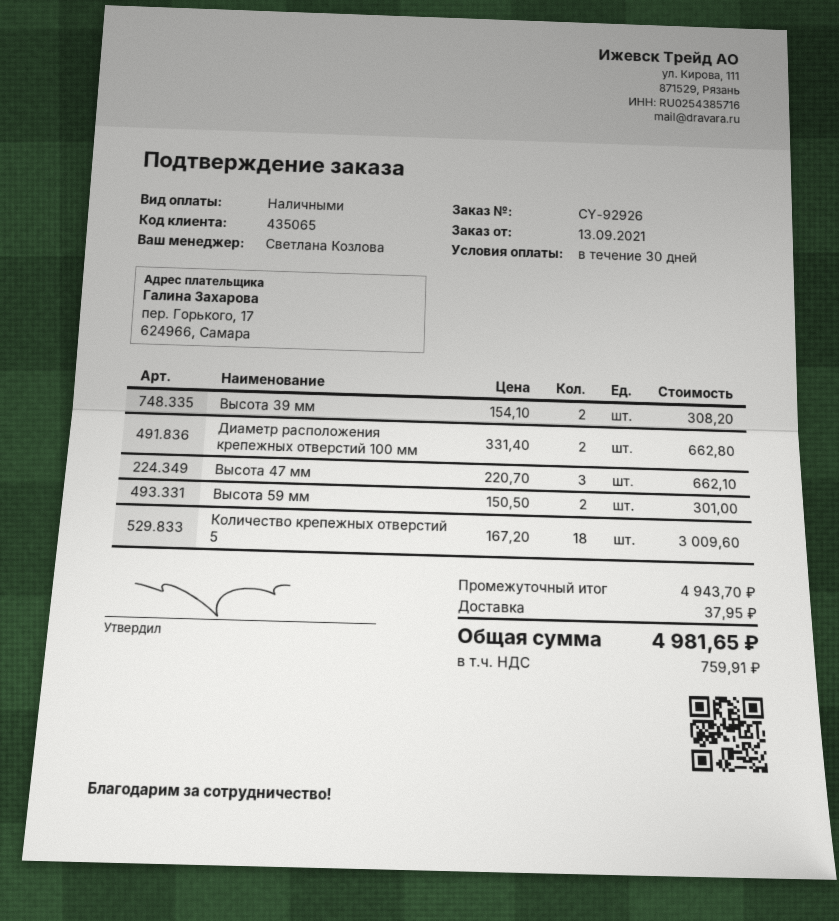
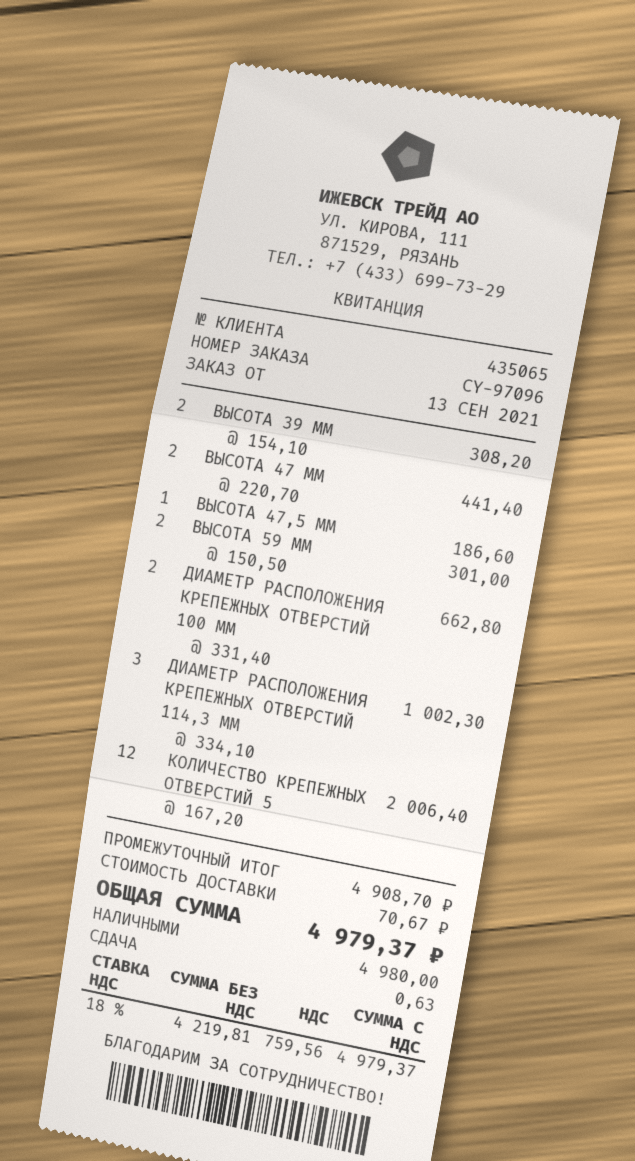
order number: CY-92926 -> CY-97096
Высота 47 мм: 3 x 220.70 = 662.10 -> 2 x 220.70 = 441.40
Количество крепежных отверстий 5: 18 x 167.20 = 3009.60 -> 12 x 167.20 = 2006.40
ВЫСОТА 47,5 ММ: none -> 1 x 186.60 = 186.60
ДИАМЕТР РАСПОЛОЖЕНИЯ КРЕПЕЖНЫХ ОТВЕРСТИЙ 114,3 ММ: none -> 3 x 334.10 = 1002.30
subtotal: 4943.70 -> 4908.70
shipping: 37.95 -> 70.67
tax: 759.91 -> 759.56
total: 4981.65 -> 4979.37

